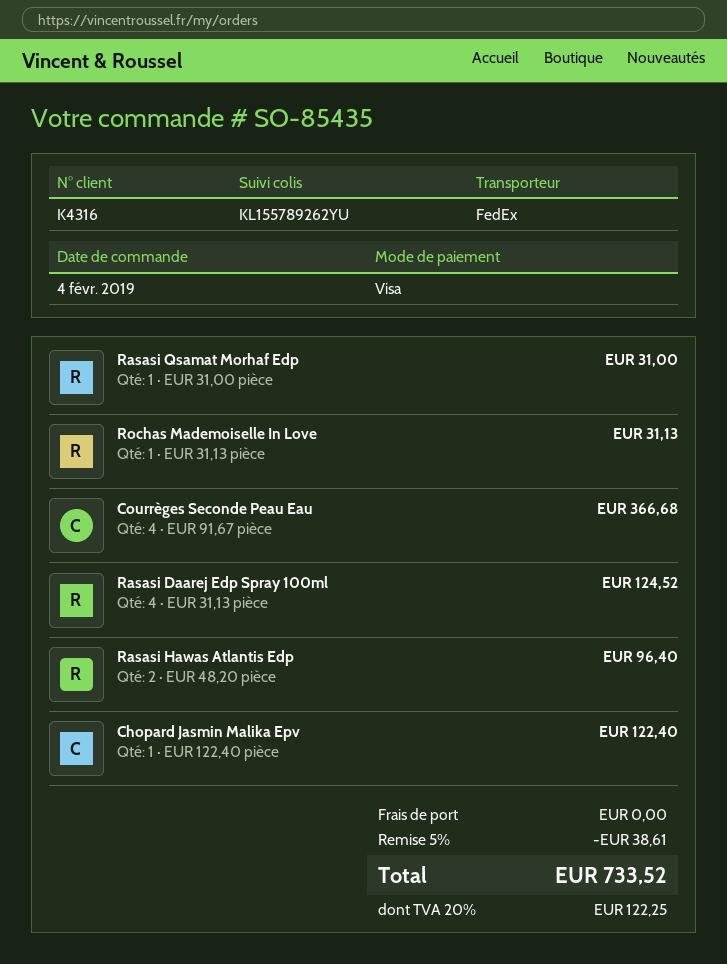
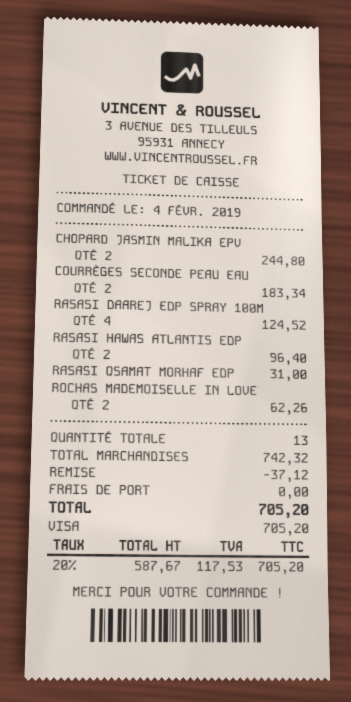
Rochas Mademoiselle In Love: 1 for 31.13 -> 2 for 62.26
Courrèges Seconde Peau Eau: 4 for 366.68 -> 2 for 183.34
Chopard Jasmin Malika Epv: 1 for 122.40 -> 2 for 244.80
discount: 38.61 -> 37.12
tax: 20% = 122.25 -> 20% = 117.53
total: 733.52 -> 705.20

